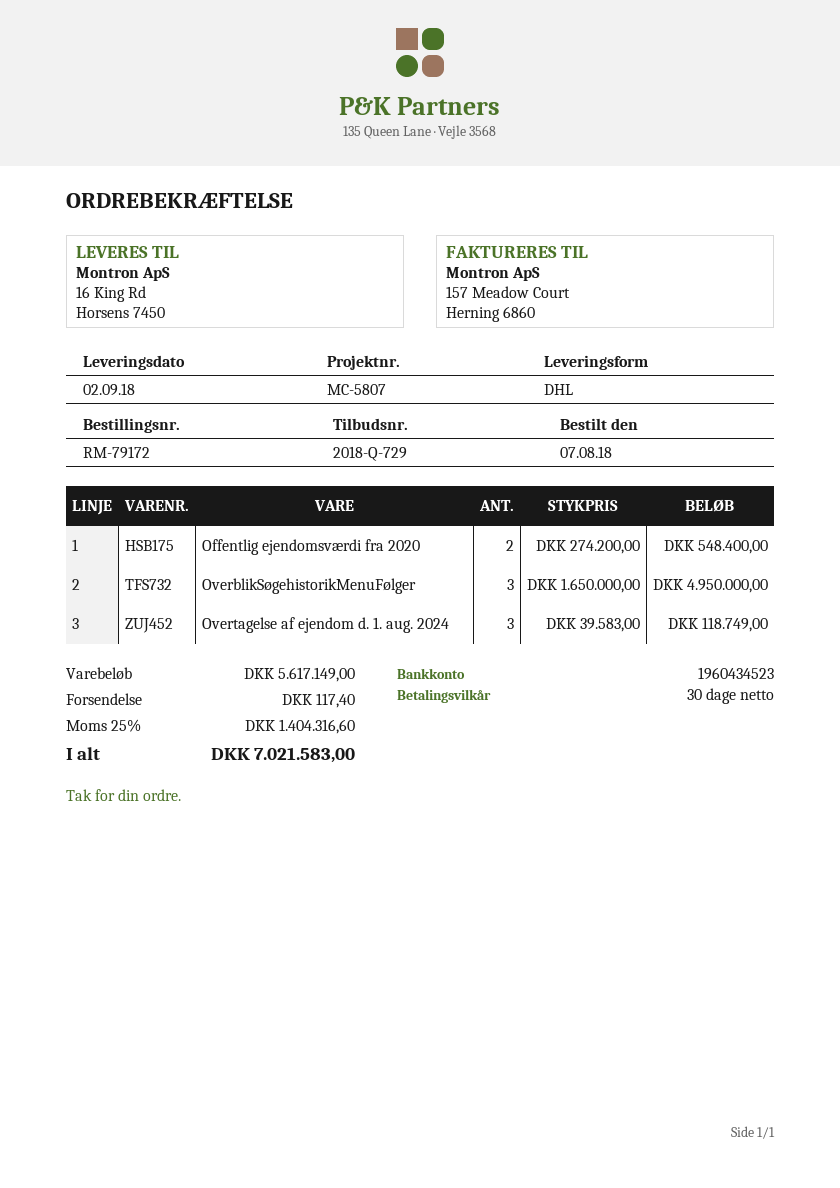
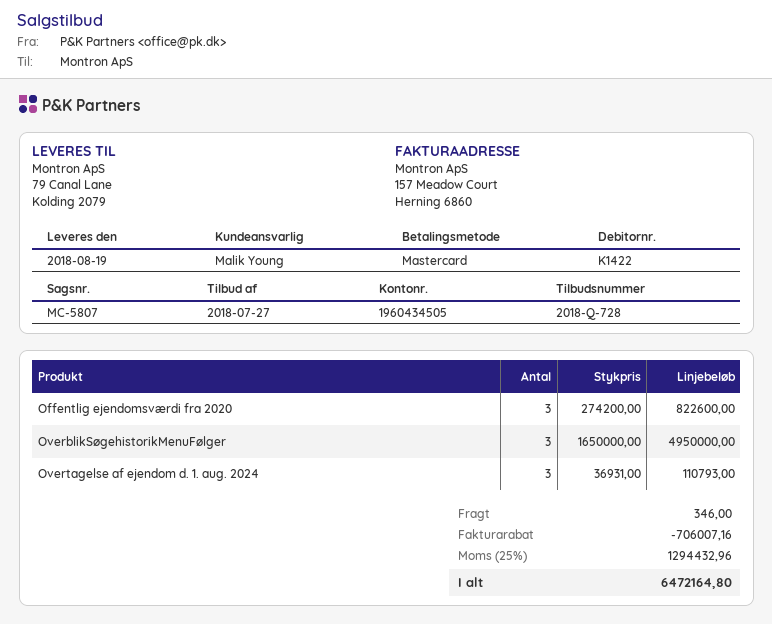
quote number: 2018-Q-729 -> 2018-Q-728
delivery date: 2018-09-02 -> 2018-08-19
bank account: 1960434523 -> 1960434505
ship to: 16 King Rd, Horsens 7450 -> 79 Canal Lane, Kolding 2079
Offentlig ejendomsværdi fra 2020: 2 x 274200.00 = 548400.00 -> 3 x 274200.00 = 822600.00
Overtagelse af ejendom d. 1. aug. 2024: 3 x 39583.00 = 118749.00 -> 3 x 36931.00 = 110793.00
discount: none -> 706007.16
shipping: 117.40 -> 346.00
tax: 25% = 1404316.60 -> 25% = 1294432.96
total: 7021583.00 -> 6472164.80

